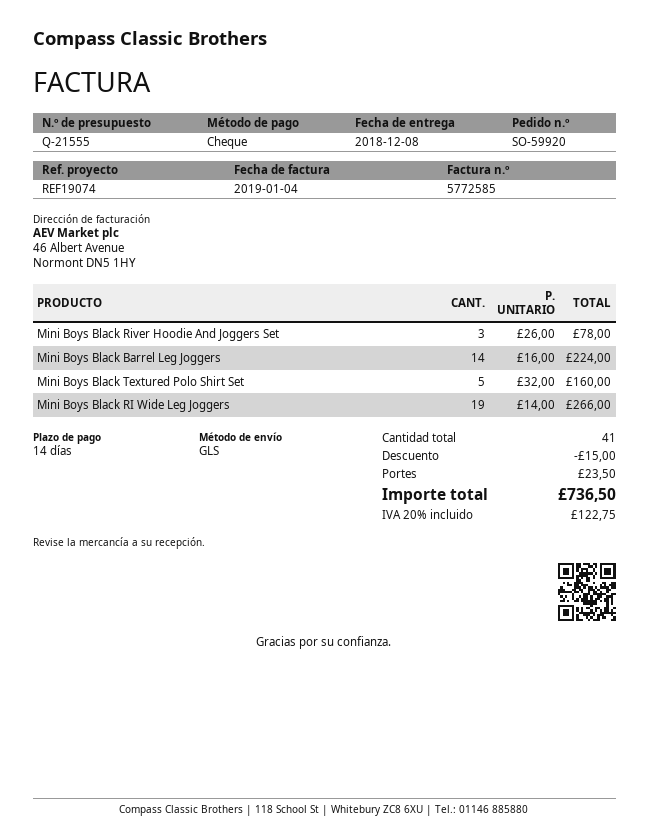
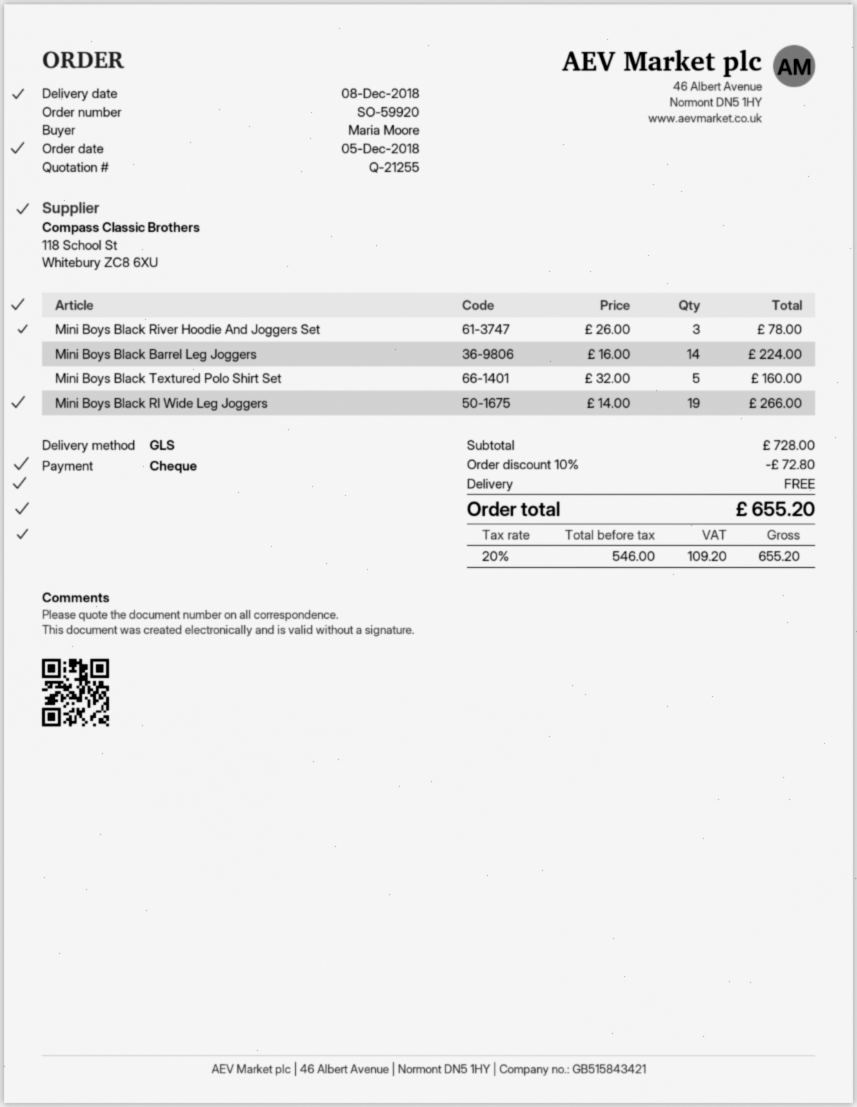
quote number: Q-21555 -> Q-21255
discount: 15.00 -> 72.80
shipping: 23.50 -> 0.00
tax: 20% = 122.75 -> 20% = 109.20
total: 736.50 -> 655.20

